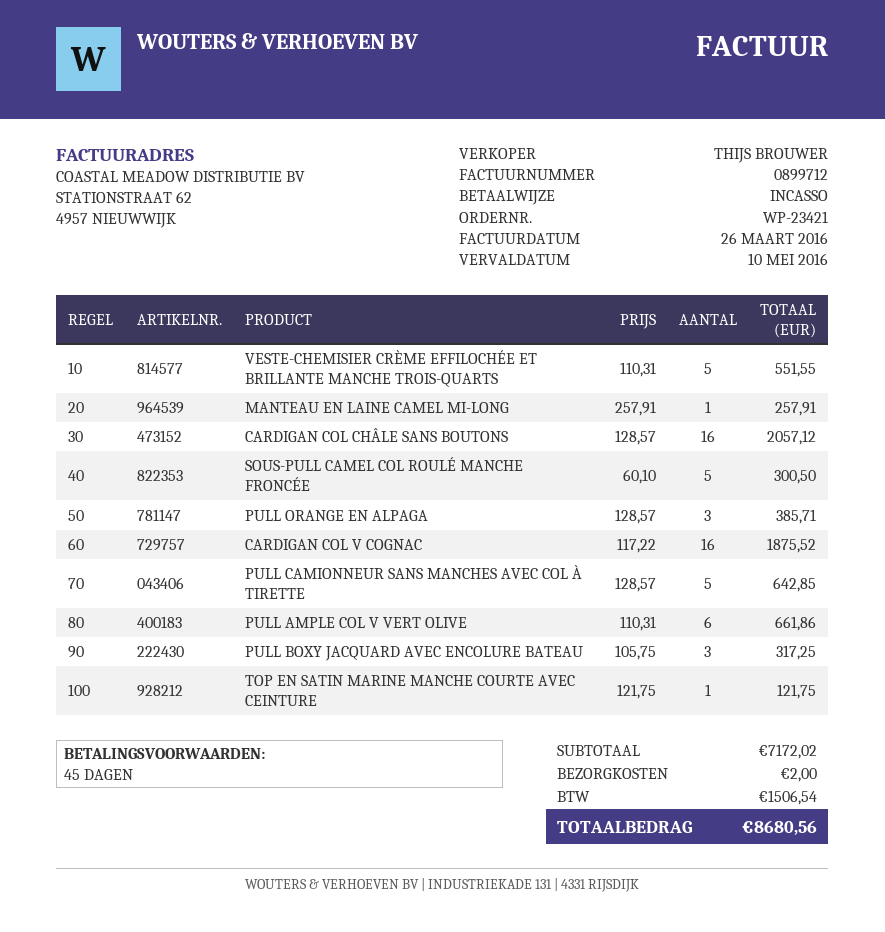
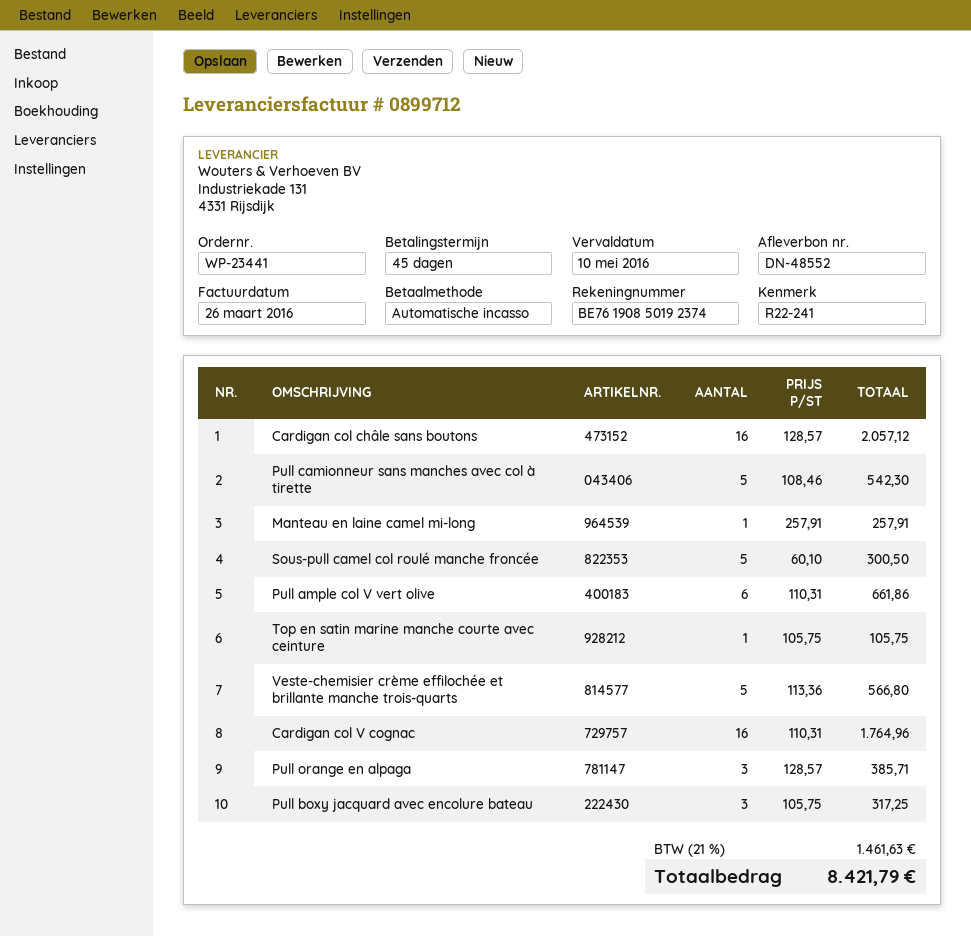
order number: WP-23421 -> WP-23441
VESTE-CHEMISIER CRÈME EFFILOCHÉE ET BRILLANTE MANCHE TROIS-QUARTS: 5 x 110.31 = 551.55 -> 5 x 113.36 = 566.80
CARDIGAN COL V COGNAC: 16 x 117.22 = 1875.52 -> 16 x 110.31 = 1764.96
PULL CAMIONNEUR SANS MANCHES AVEC COL À TIRETTE: 5 x 128.57 = 642.85 -> 5 x 108.46 = 542.30
TOP EN SATIN MARINE MANCHE COURTE AVEC CEINTURE: 1 x 121.75 = 121.75 -> 1 x 105.75 = 105.75
shipping: 2.00 -> none
tax: 1506.54 -> 1461.63
total: 8680.56 -> 8421.79

